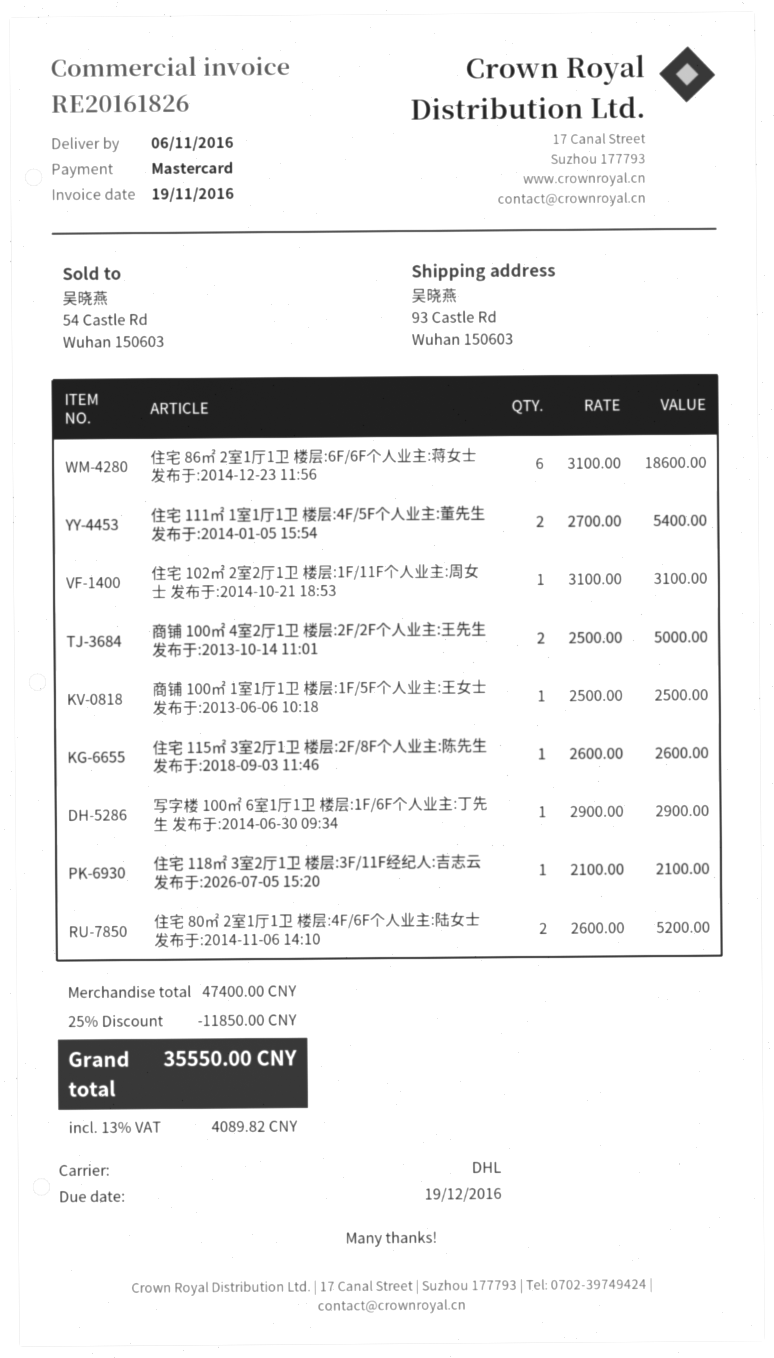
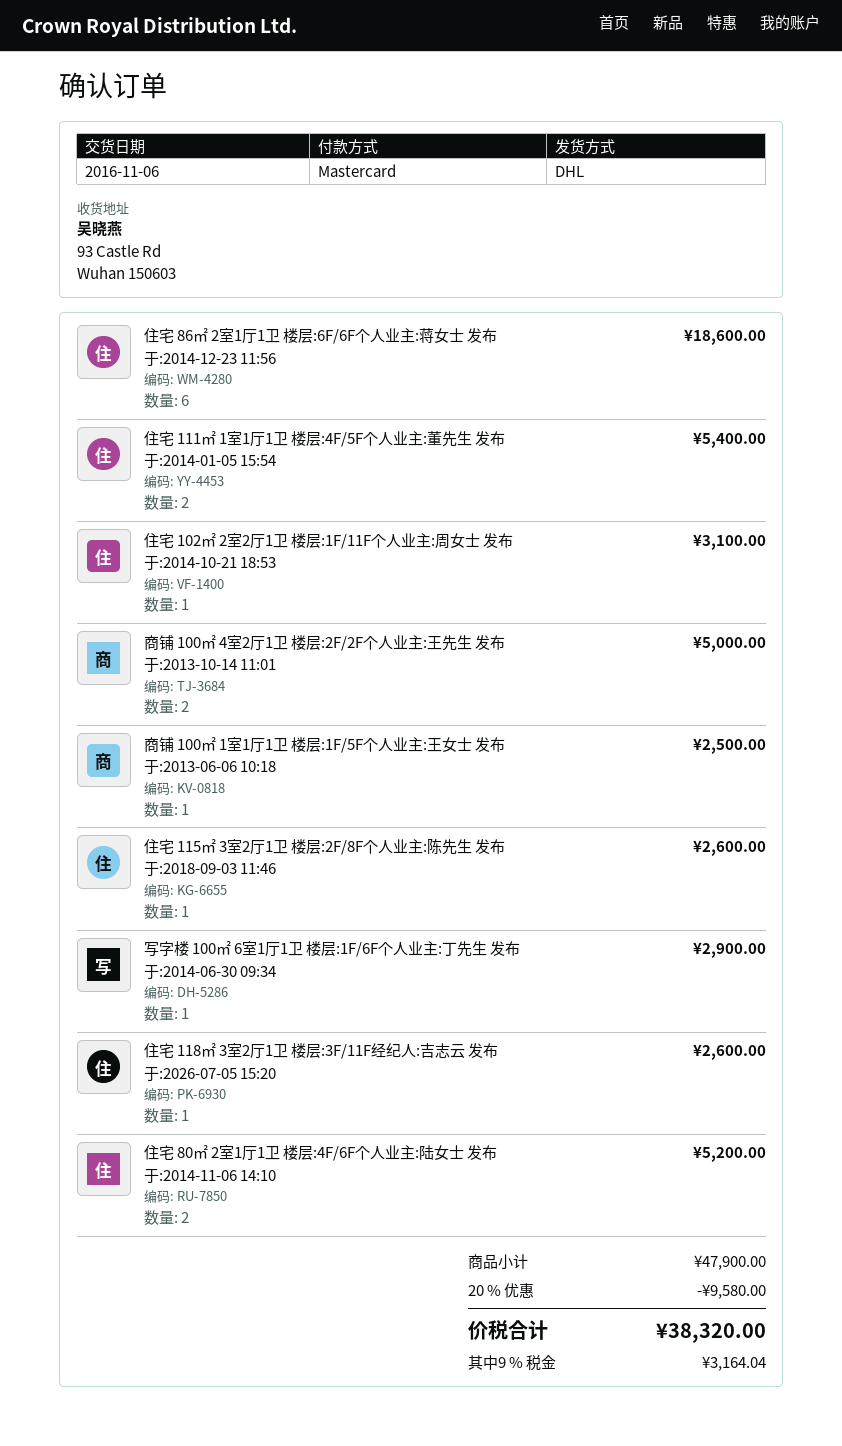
住宅 118㎡ 3室2厅1卫 楼层:3F/11F经纪人:吉志云 发布于:2026-07-05 15:20: 1 for 2100.00 -> 1 for 2600.00
subtotal: 47400.00 -> 47900.00
discount: 25% = 11850.00 -> 20% = 9580.00
tax: 13% = 4089.82 -> 9% = 3164.04
total: 35550.00 -> 38320.00

